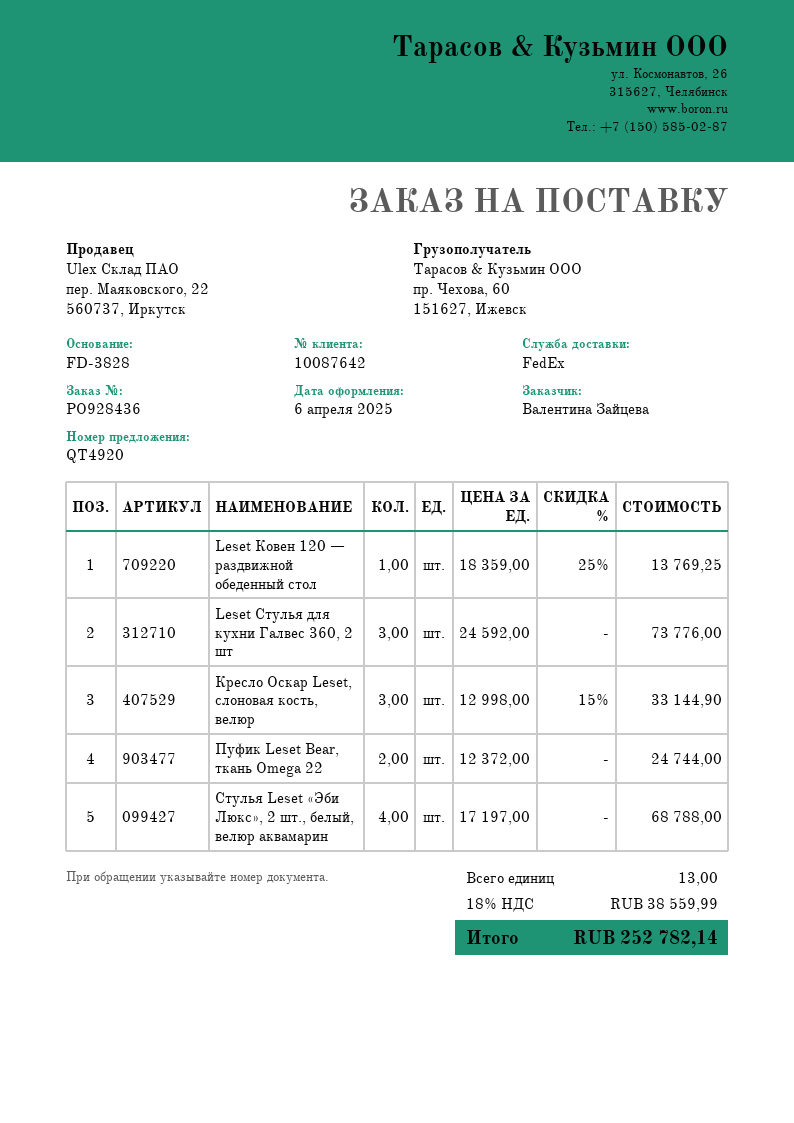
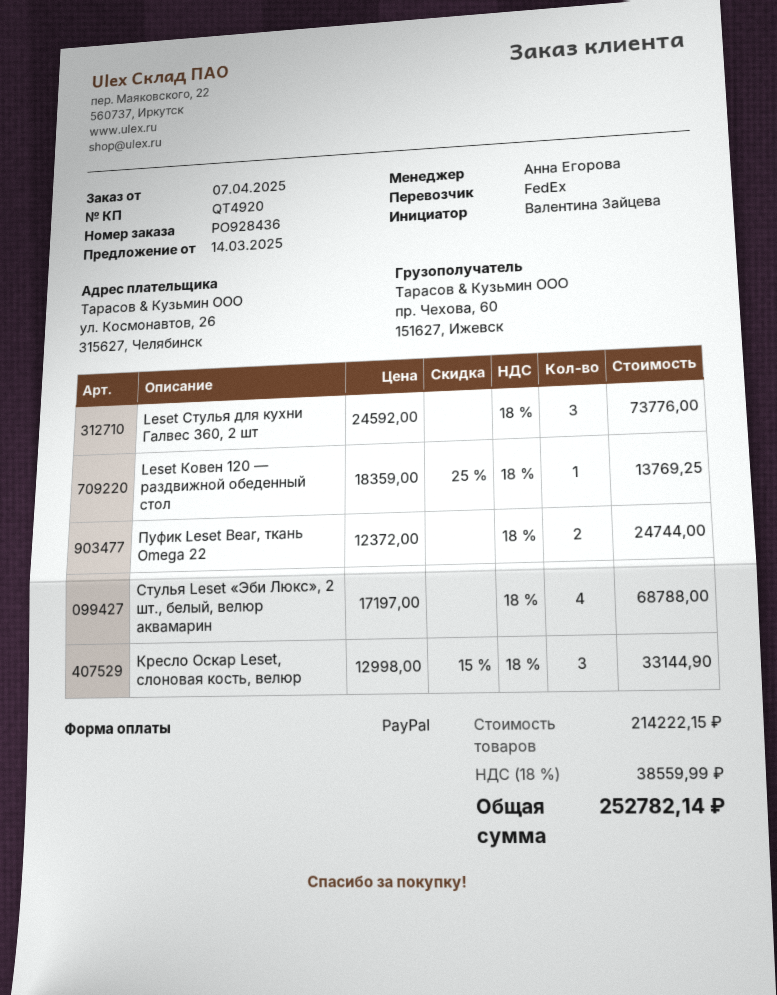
order date: 2025-04-06 -> 2025-04-07

